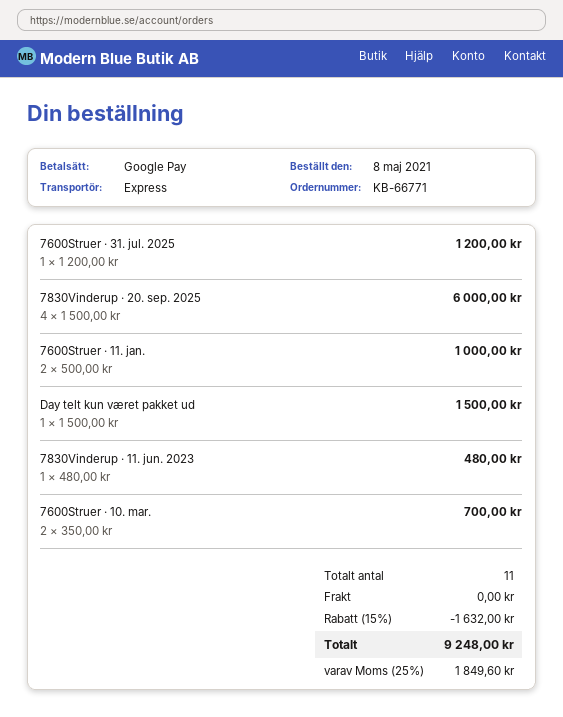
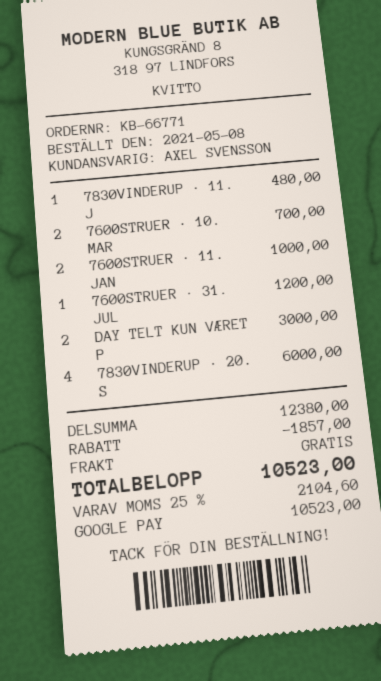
Day telt kun været pakket ud: 1 for 1500.00 -> 2 for 3000.00
discount: 1632.00 -> 1857.00
tax: 25% = 1849.60 -> 25% = 2104.60
total: 9248.00 -> 10523.00

